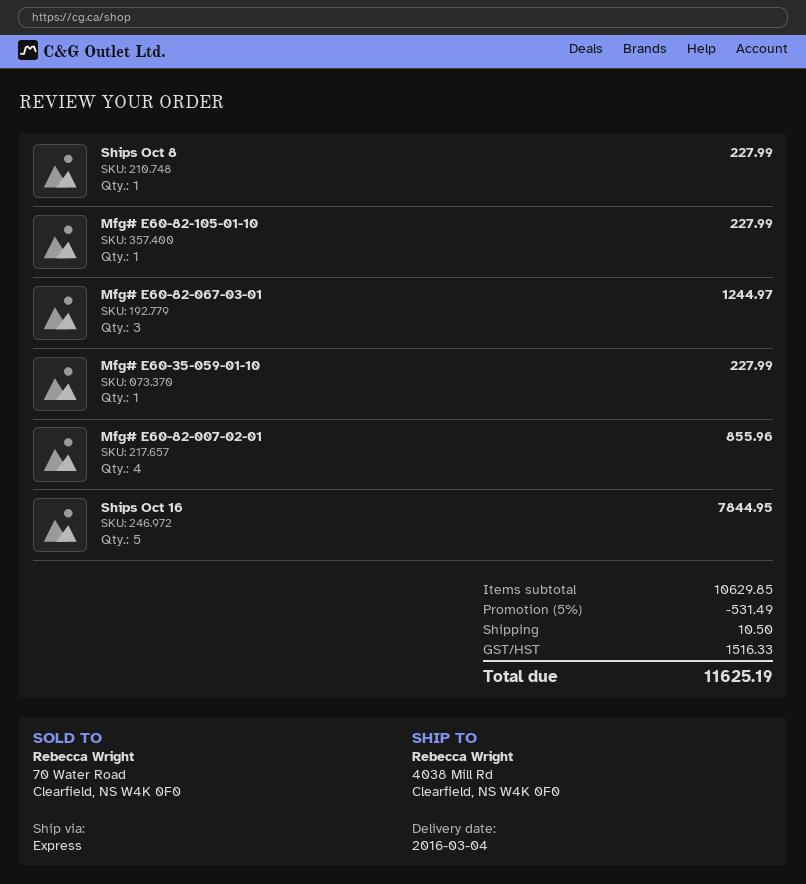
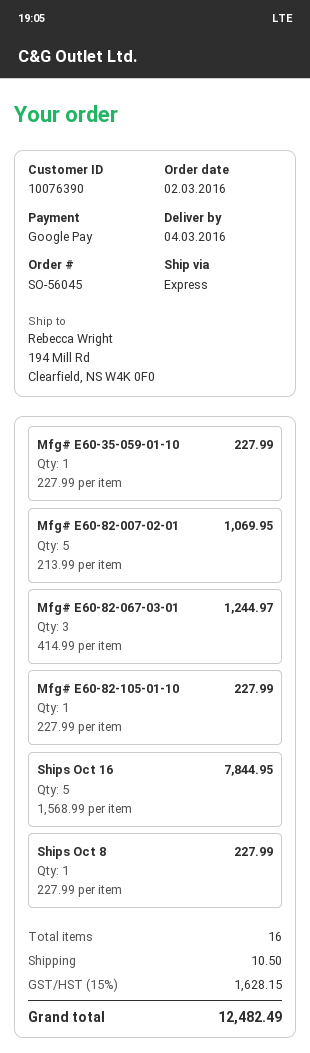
ship to: 4038 Mill Rd, Clearfield, NS W4K 0F0 -> 194 Mill Rd, Clearfield, NS W4K 0F0
Mfg# E60-82-007-02-01: 4 for 855.96 -> 5 for 1069.95
discount: 5% = 531.49 -> none
tax: 1516.33 -> 1628.15
total: 11625.19 -> 12482.49

